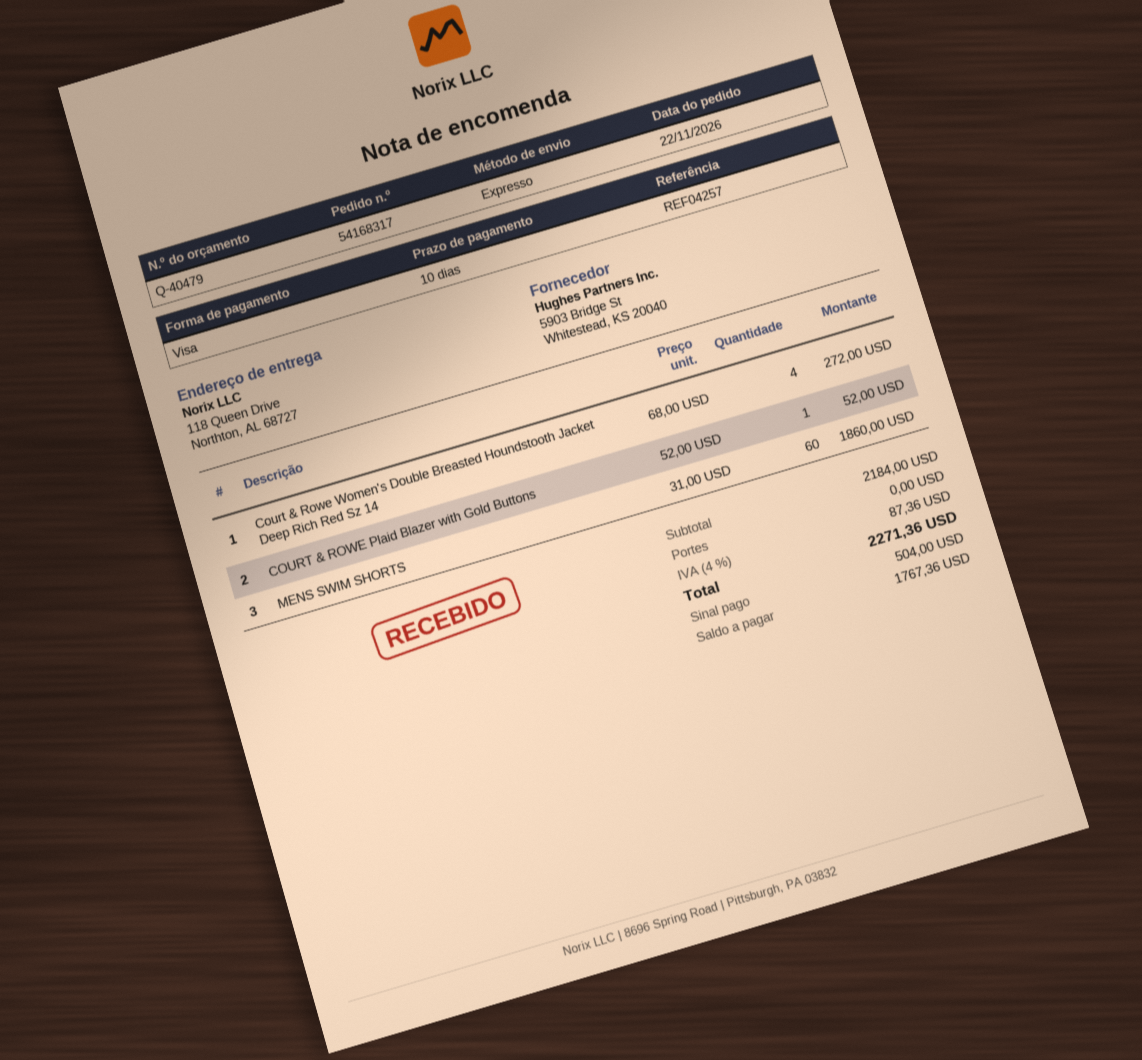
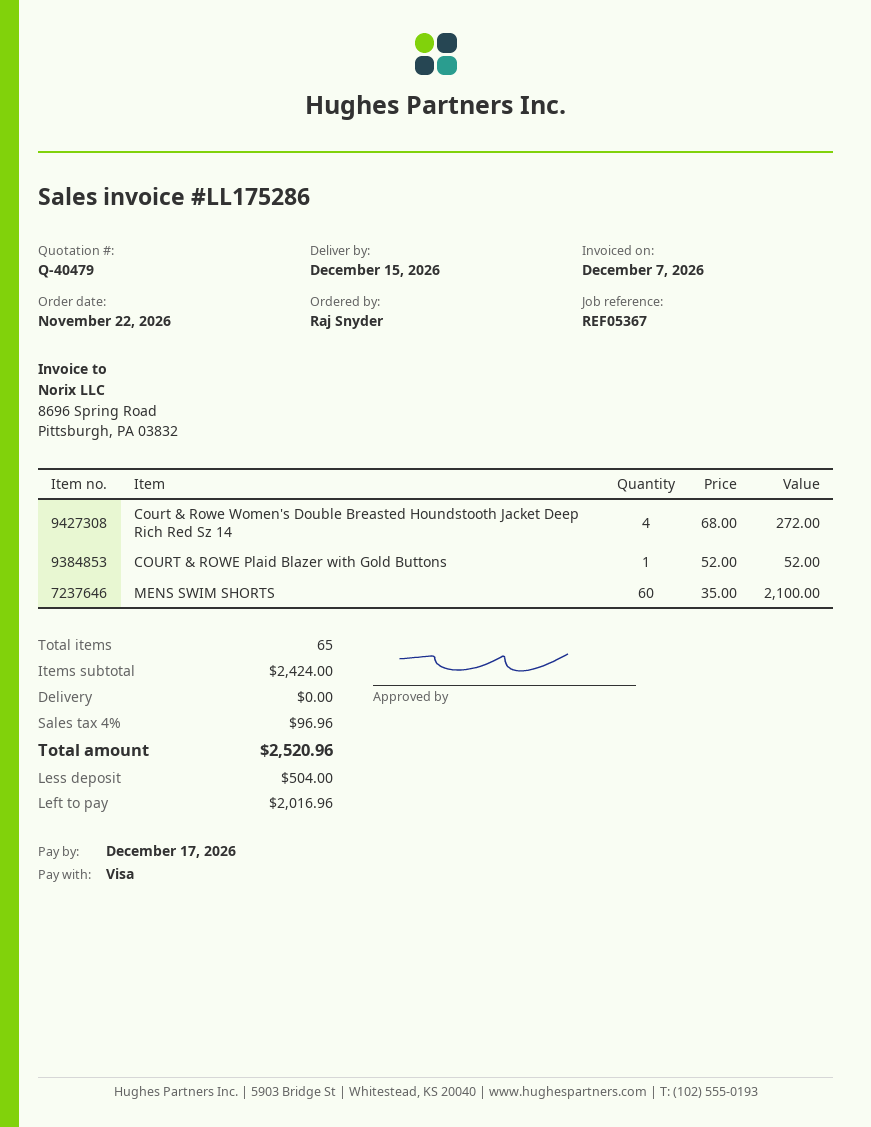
reference: REF04257 -> REF05367
MENS SWIM SHORTS: 60 x 31.00 = 1860.00 -> 60 x 35.00 = 2100.00
subtotal: 2184.00 -> 2424.00
tax: 4% = 87.36 -> 4% = 96.96
total: 2271.36 -> 2520.96
balance: 1767.36 -> 2016.96

